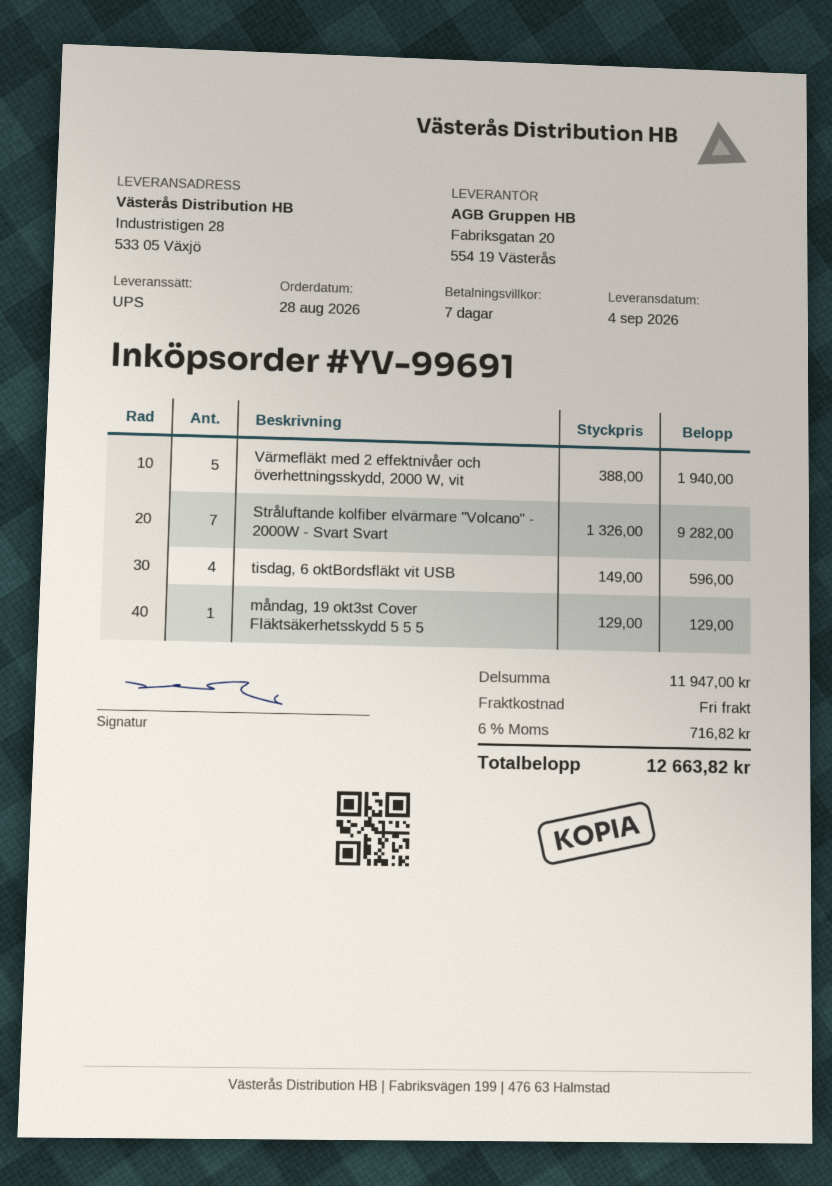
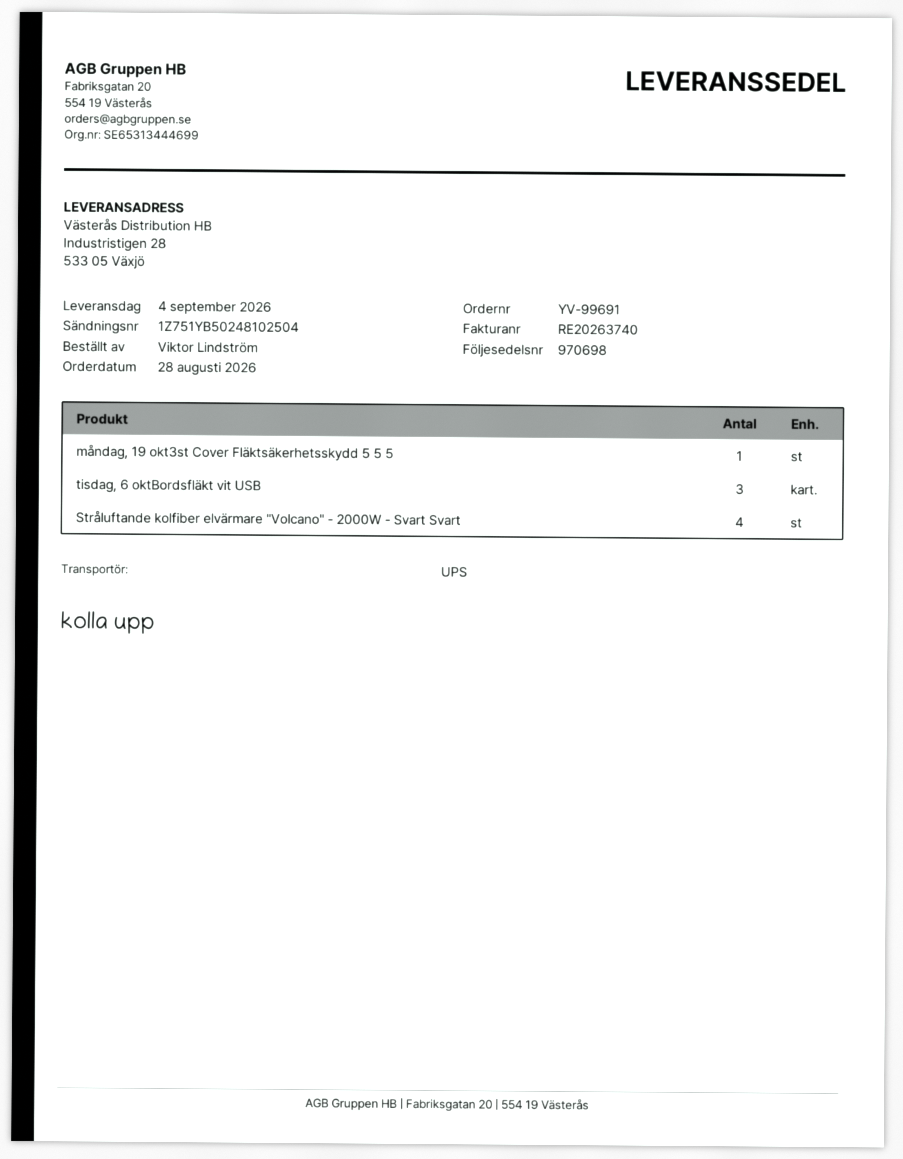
Värmefläkt med 2 effektnivåer och överhettningsskydd, 2000 W, vit: 5 -> none
Stråluftande kolfiber elvärmare "Volcano" - 2000W - Svart Svart: 7 -> 4
tisdag, 6 oktBordsfläkt vit USB: 4 -> 3

